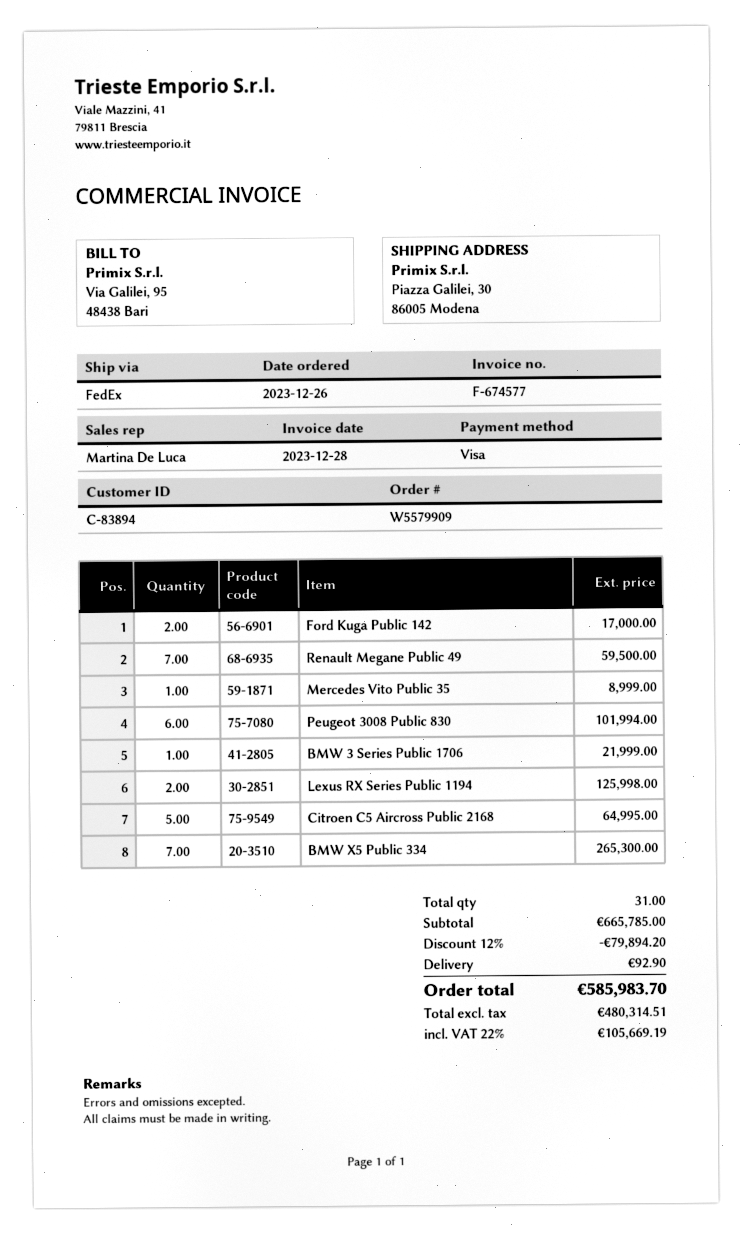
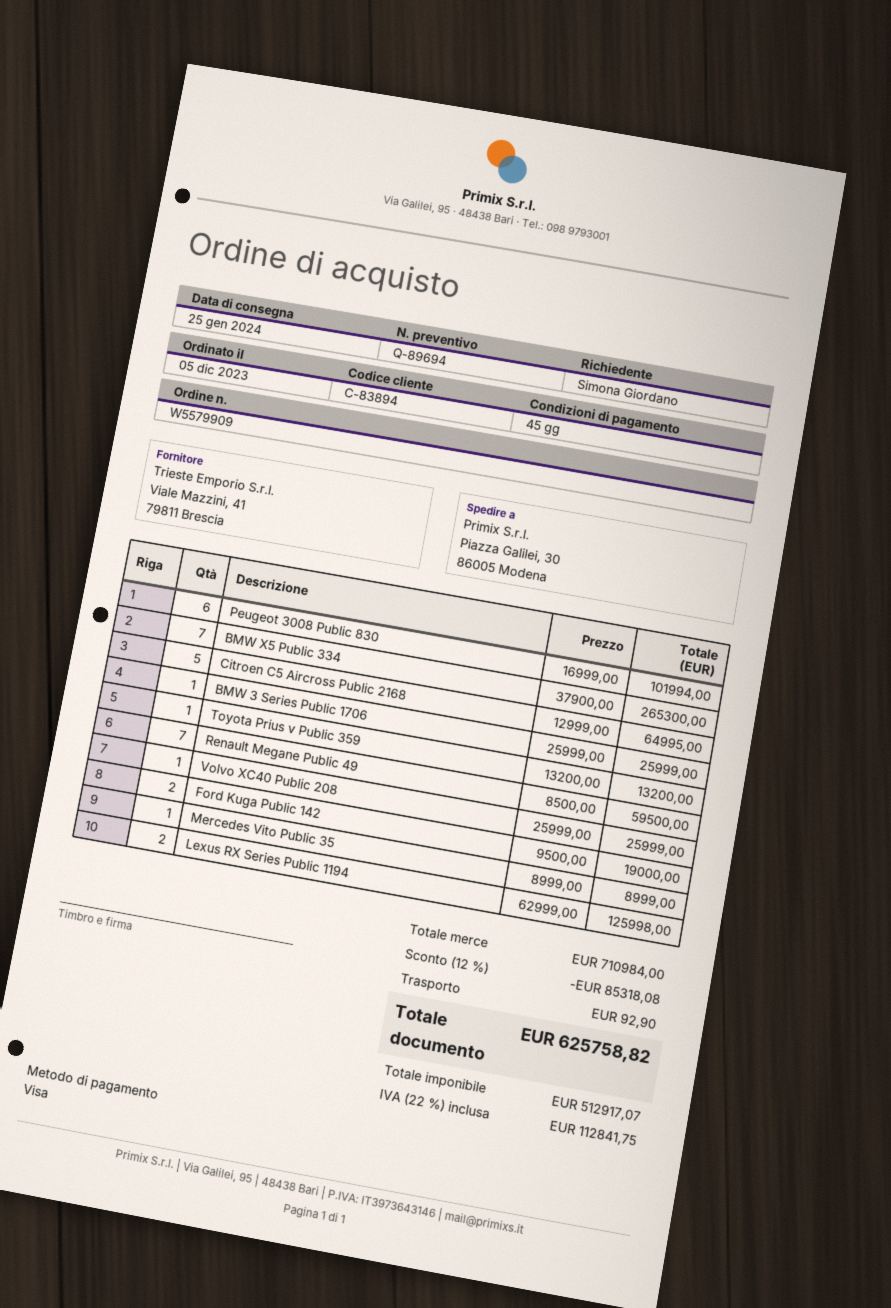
order date: 2023-12-26 -> 2023-12-05
Ford Kuga Public 142: 2 for 17000.00 -> 2 for 19000.00
BMW 3 Series Public 1706: 1 for 21999.00 -> 1 for 25999.00
Toyota Prius v Public 359: none -> 1 for 13200.00
Volvo XC40 Public 208: none -> 1 for 25999.00
subtotal: 665785.00 -> 710984.00
discount: 12% = 79894.20 -> 12% = 85318.08
net: 480314.51 -> 512917.07
tax: 22% = 105669.19 -> 22% = 112841.75
total: 585983.70 -> 625758.82

